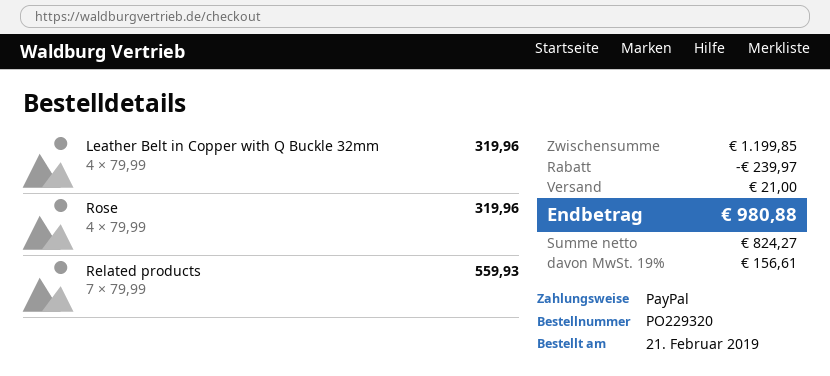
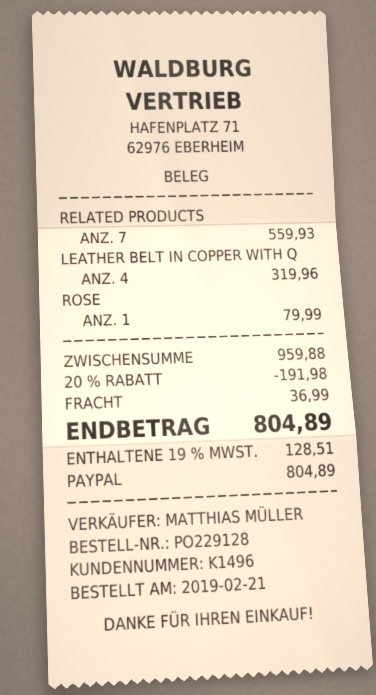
order number: PO229320 -> PO229128
Rose: 4 for 319.96 -> 1 for 79.99
subtotal: 1199.85 -> 959.88
discount: 239.97 -> 191.98
shipping: 21.00 -> 36.99
tax: 19% = 156.61 -> 19% = 128.51
total: 980.88 -> 804.89

